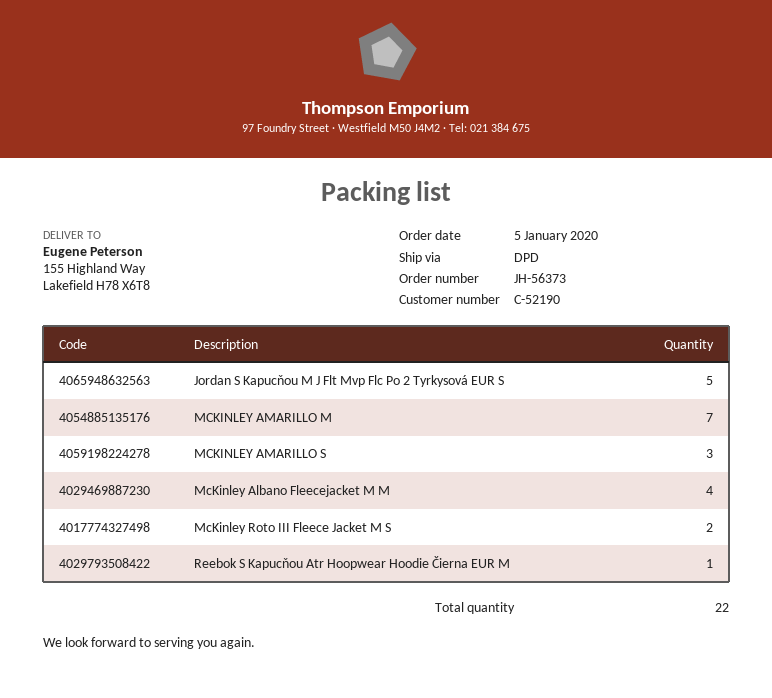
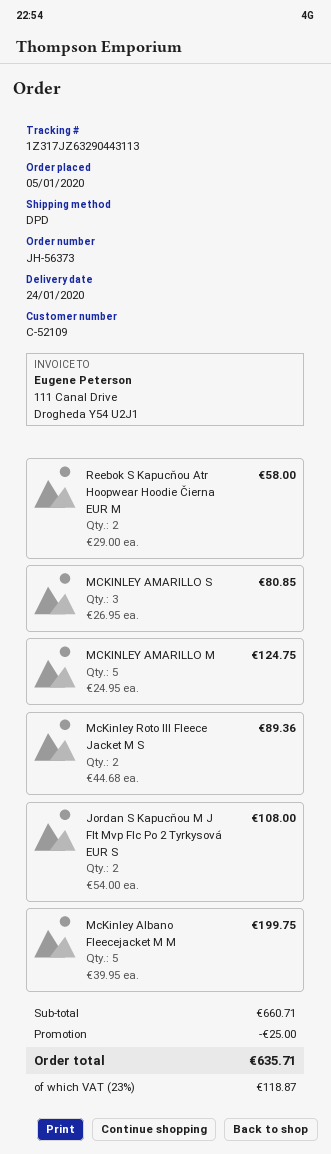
customer number: C-52190 -> C-52109
Jordan S Kapucňou M J Flt Mvp Flc Po 2 Tyrkysová EUR S: 5 -> 2
MCKINLEY AMARILLO M: 7 -> 5
McKinley Albano Fleecejacket M M: 4 -> 5
Reebok S Kapucňou Atr Hoopwear Hoodie Čierna EUR M: 1 -> 2

